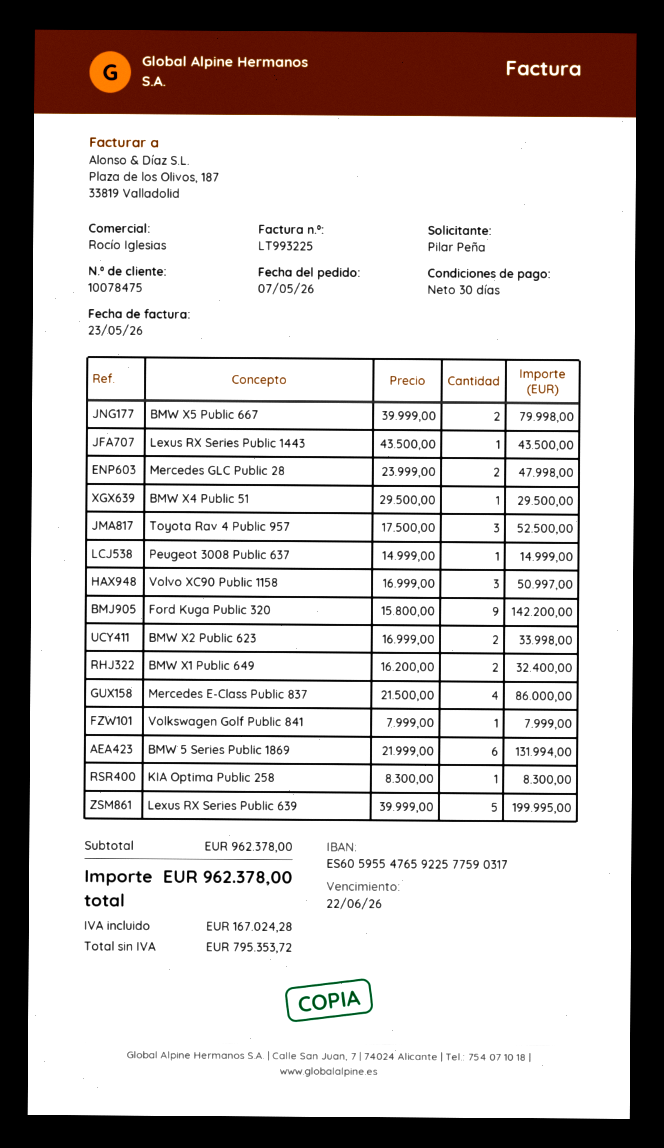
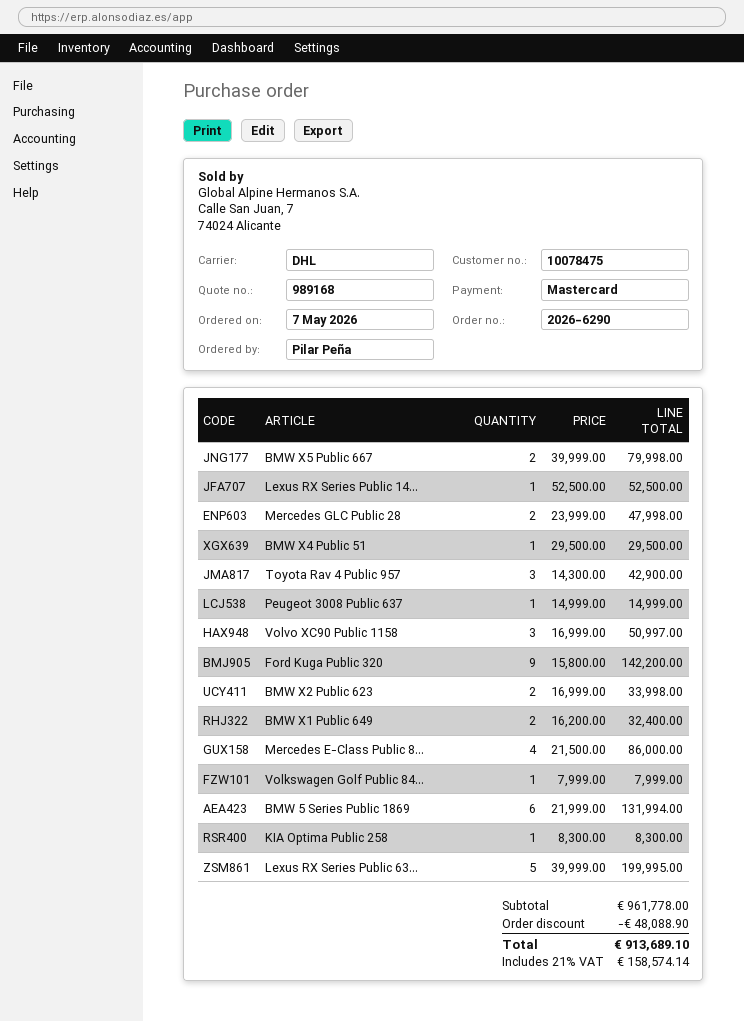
Lexus RX Series Public 1443: 1 x 43500.00 = 43500.00 -> 1 x 52500.00 = 52500.00
Toyota Rav 4 Public 957: 3 x 17500.00 = 52500.00 -> 3 x 14300.00 = 42900.00
subtotal: 962378.00 -> 961778.00
discount: none -> 48088.90
tax: 167024.28 -> 158574.14
total: 962378.00 -> 913689.10

